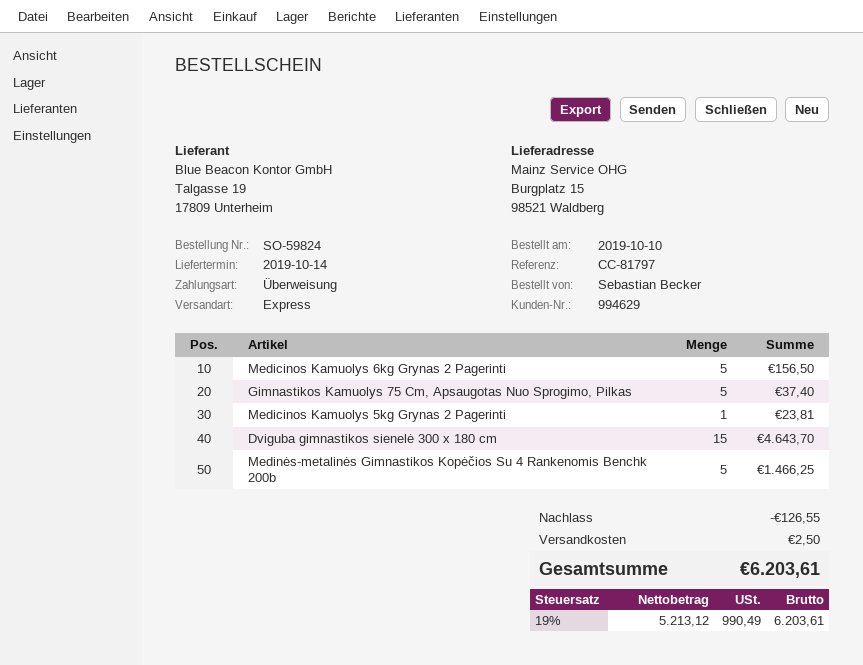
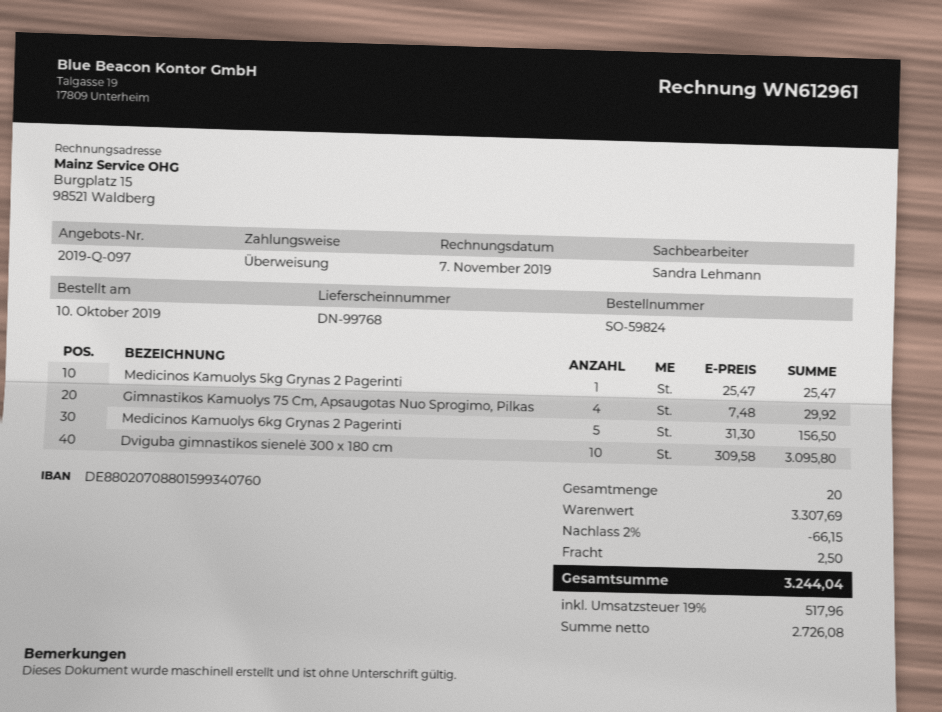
Gimnastikos Kamuolys 75 Cm, Apsaugotas Nuo Sprogimo, Pilkas: 5 for 37.40 -> 4 for 29.92
Medicinos Kamuolys 5kg Grynas 2 Pagerinti: 1 for 23.81 -> 1 for 25.47
Dviguba gimnastikos sienelė 300 x 180 cm: 15 for 4643.70 -> 10 for 3095.80
Medinės-metalinės Gimnastikos Kopėčios Su 4 Rankenomis Benchk 200b: 5 for 1466.25 -> none
discount: 126.55 -> 66.15
net: 5213.12 -> 2726.08
tax: 19% = 990.49 -> 19% = 517.96
total: 6203.61 -> 3244.04

